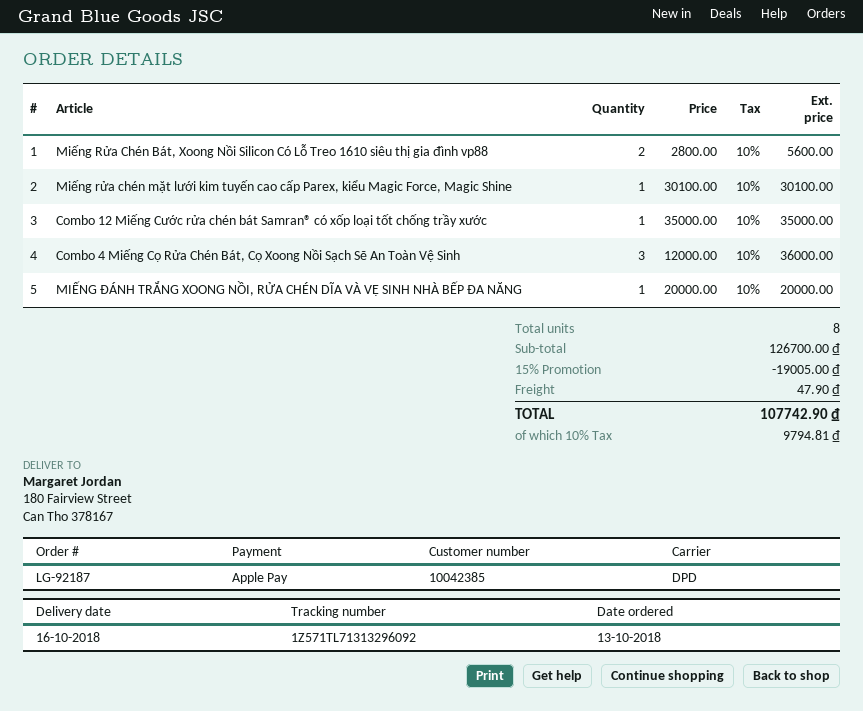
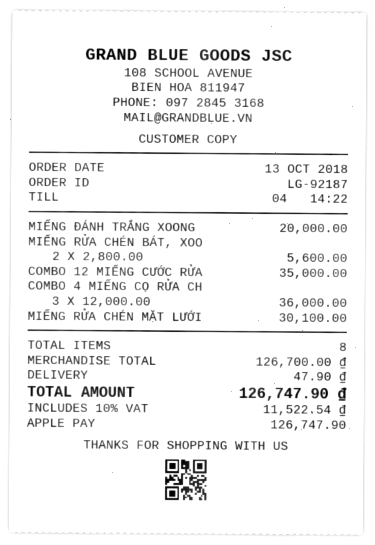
discount: 15% = 19005.00 -> none
tax: 10% = 9794.81 -> 10% = 11522.54
total: 107742.90 -> 126747.90

